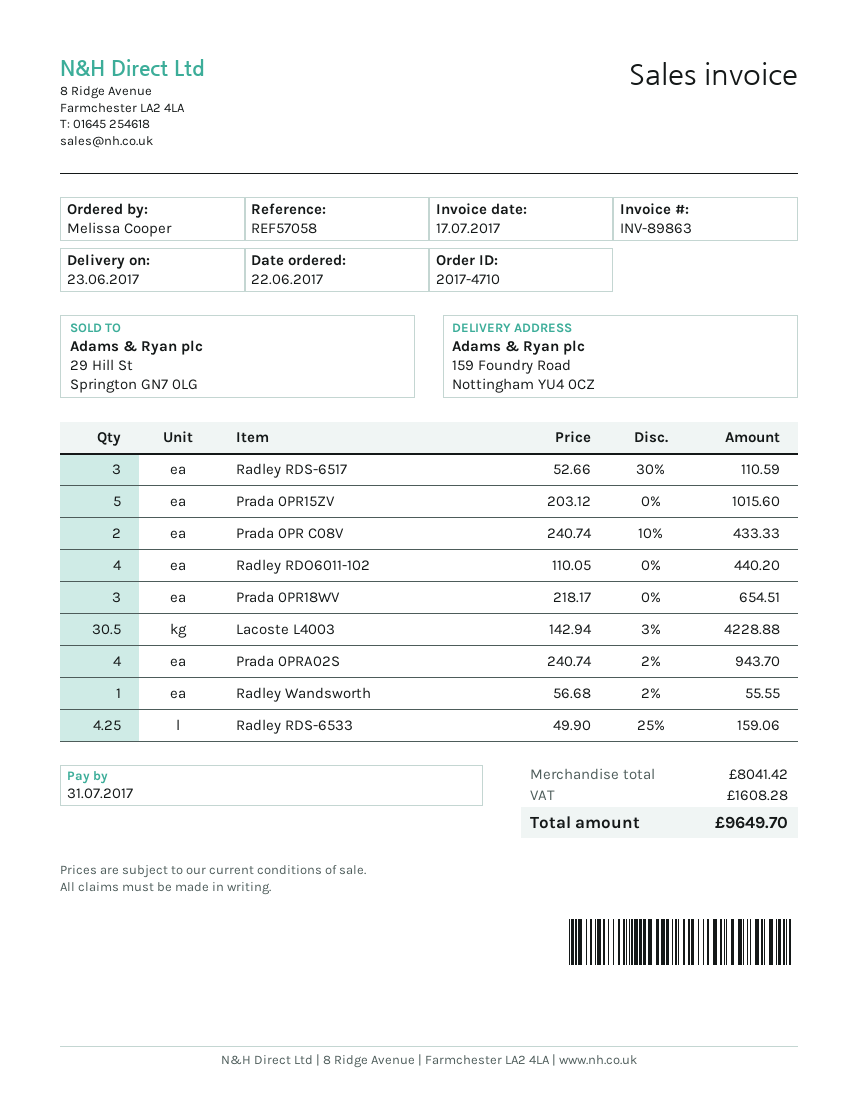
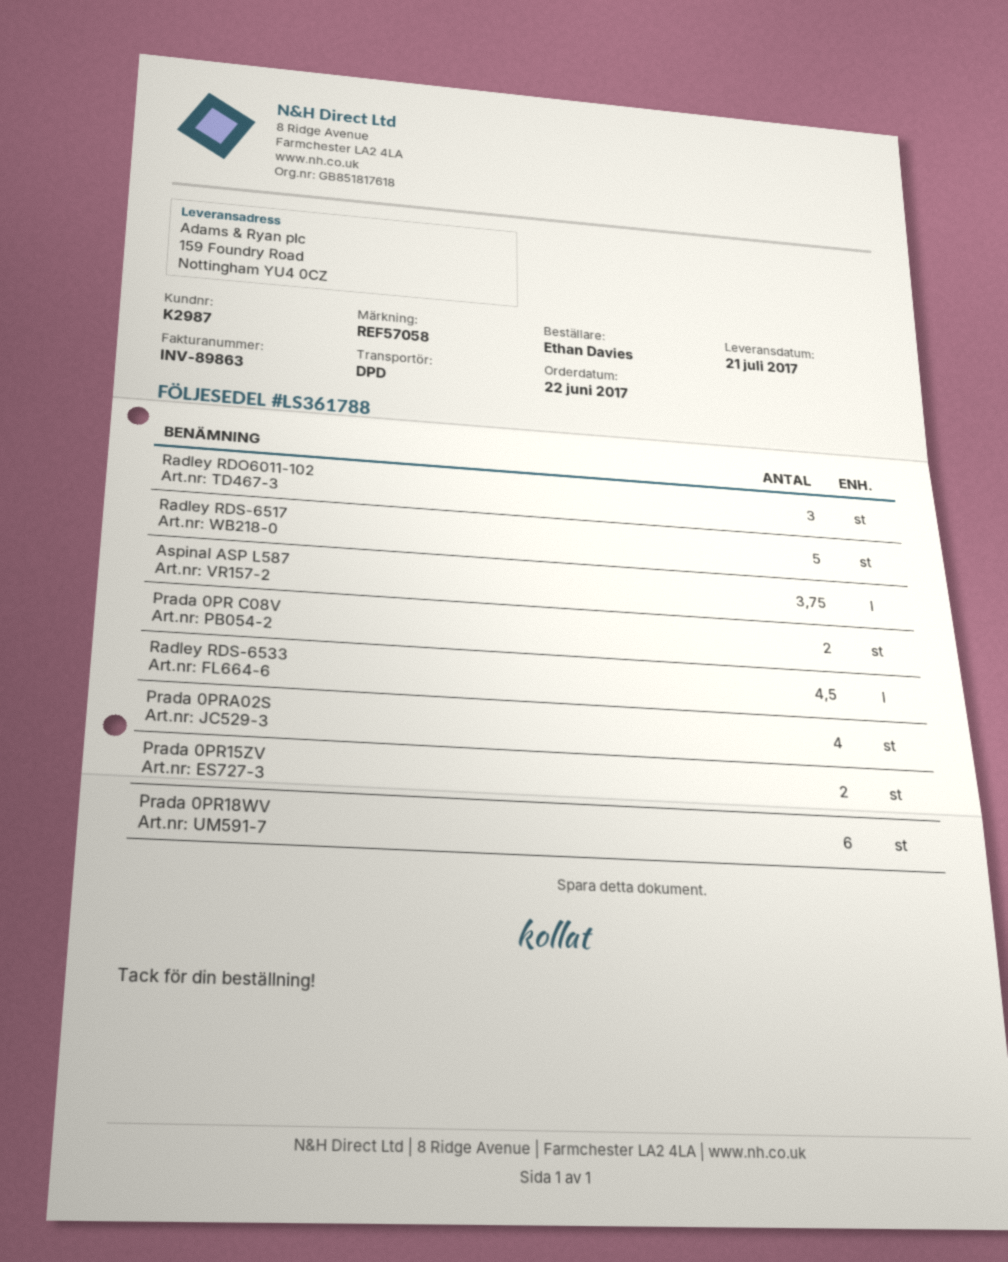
delivery date: 2017-06-23 -> 2017-07-21
ordered by: Melissa Cooper -> Ethan Davies
Radley RDS-6517: 3 -> 5
Prada 0PR15ZV: 5 -> 2
Radley RDO6011-102: 4 -> 3
Prada 0PR18WV: 3 -> 6
Lacoste L4003: 30.5 -> none
Radley Wandsworth: 1 -> none
Radley RDS-6533: 4.25 -> 4.5
Aspinal ASP L587: none -> 3.75

